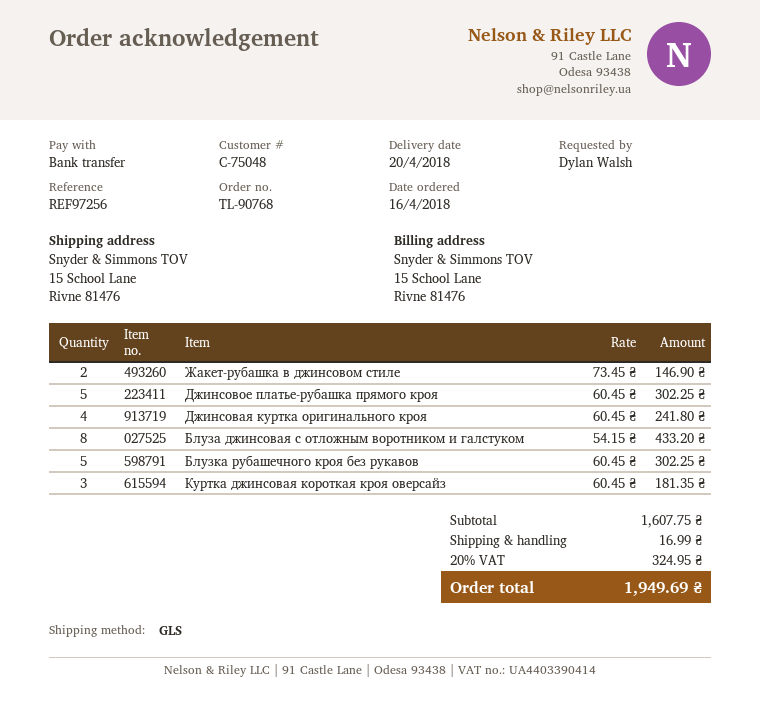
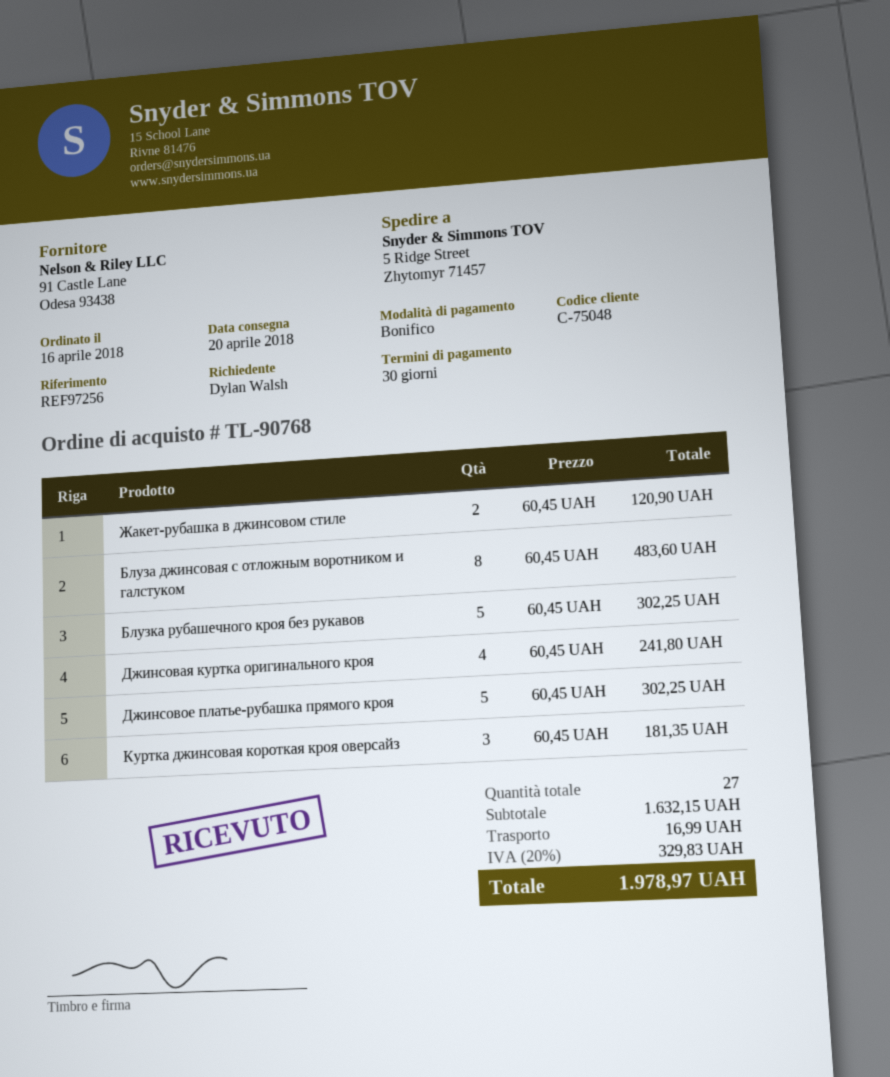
ship to: 15 School Lane, Rivne 81476 -> 5 Ridge Street, Zhytomyr 71457
Жакет-рубашка в джинсовом стиле: 2 x 73.45 = 146.90 -> 2 x 60.45 = 120.90
Блуза джинсовая с отложным воротником и галстуком: 8 x 54.15 = 433.20 -> 8 x 60.45 = 483.60
subtotal: 1607.75 -> 1632.15
tax: 20% = 324.95 -> 20% = 329.83
total: 1949.69 -> 1978.97

